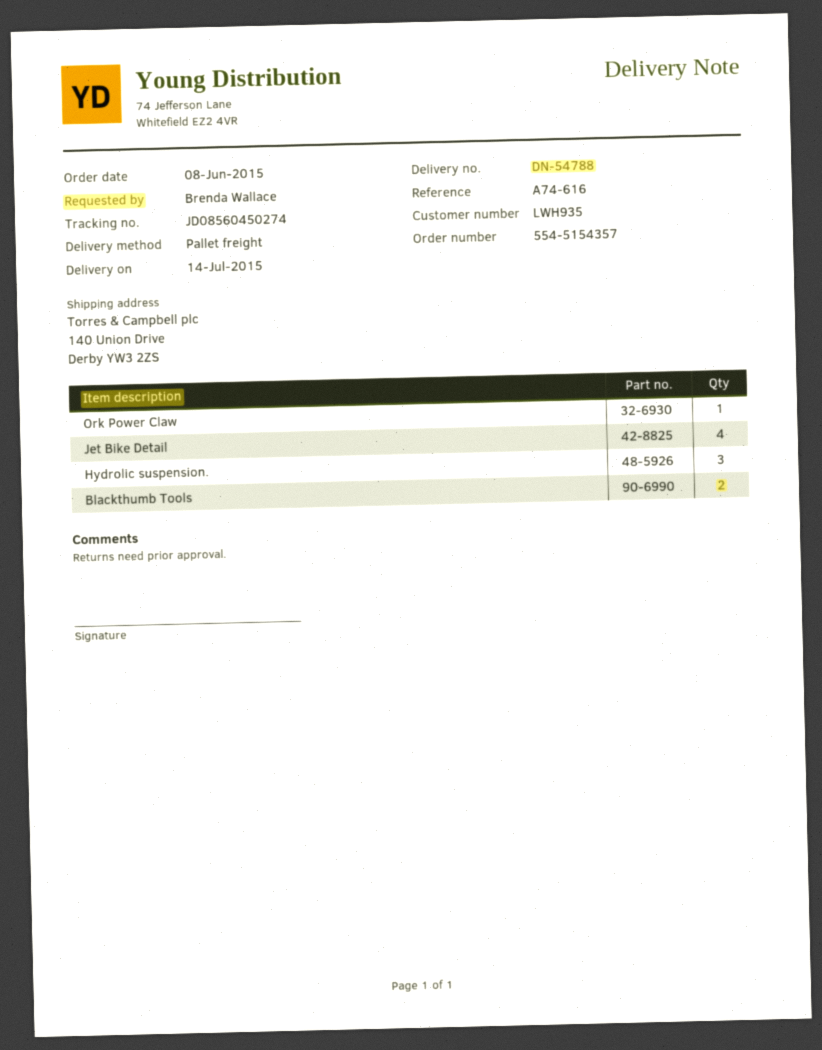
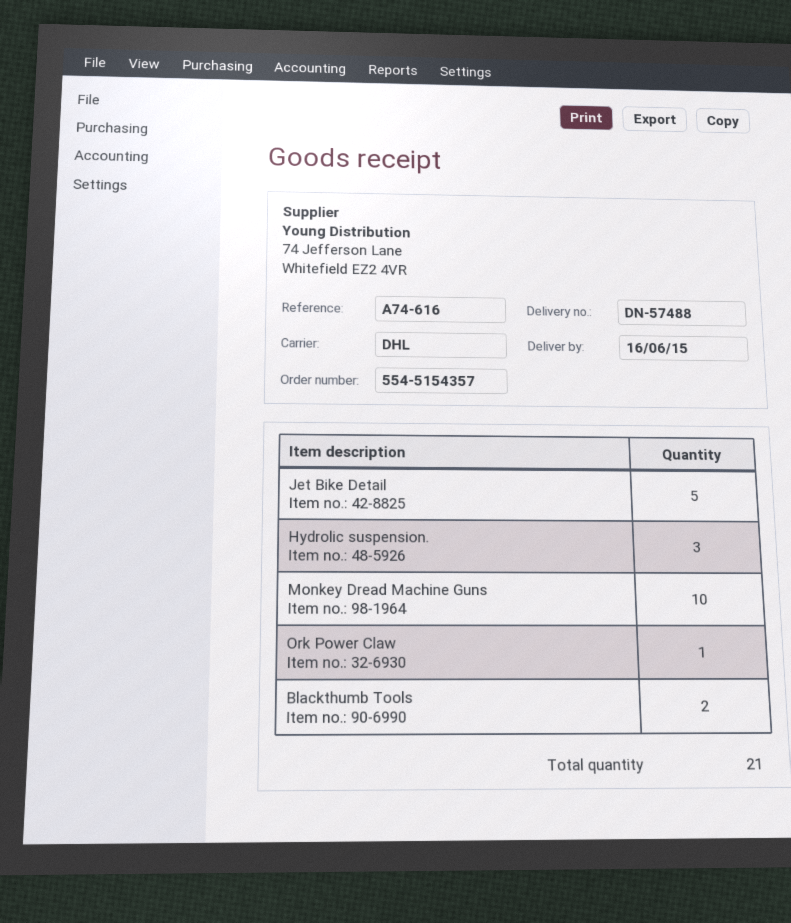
delivery note number: DN-54788 -> DN-57488
delivery date: 2015-07-14 -> 2015-06-16
shipping method: pallet freight -> DHL
Jet Bike Detail: 4 -> 5
Monkey Dread Machine Guns: none -> 10

